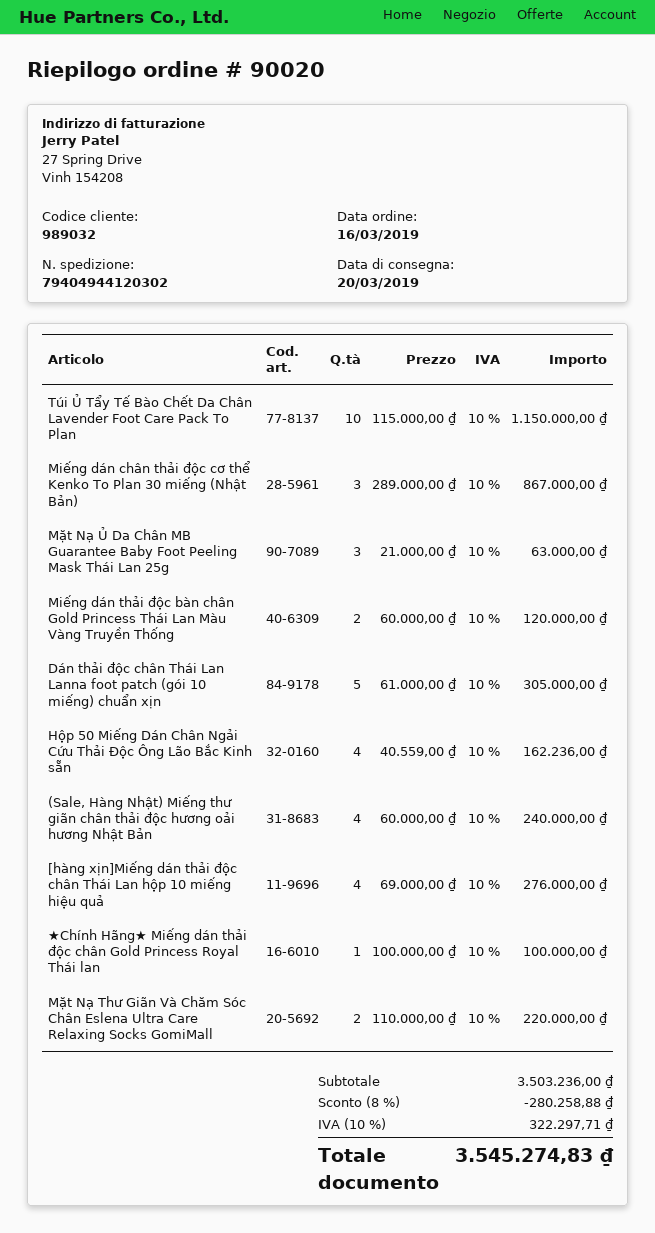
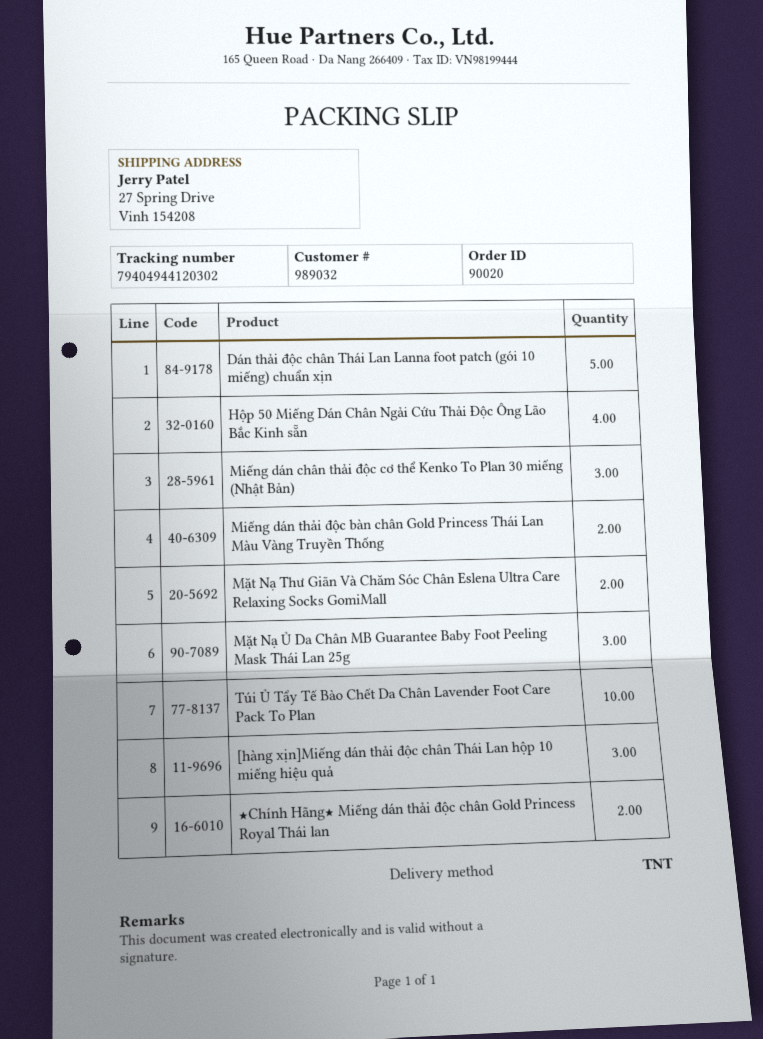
(Sale, Hàng Nhật) Miếng thư giãn chân thải độc hương oải hương Nhật Bản: 4 -> none
[hàng xịn]Miếng dán thải độc chân Thái Lan hộp 10 miếng hiệu quả: 4 -> 3
★Chính Hãng★ Miếng dán thải độc chân Gold Princess Royal Thái lan: 1 -> 2

